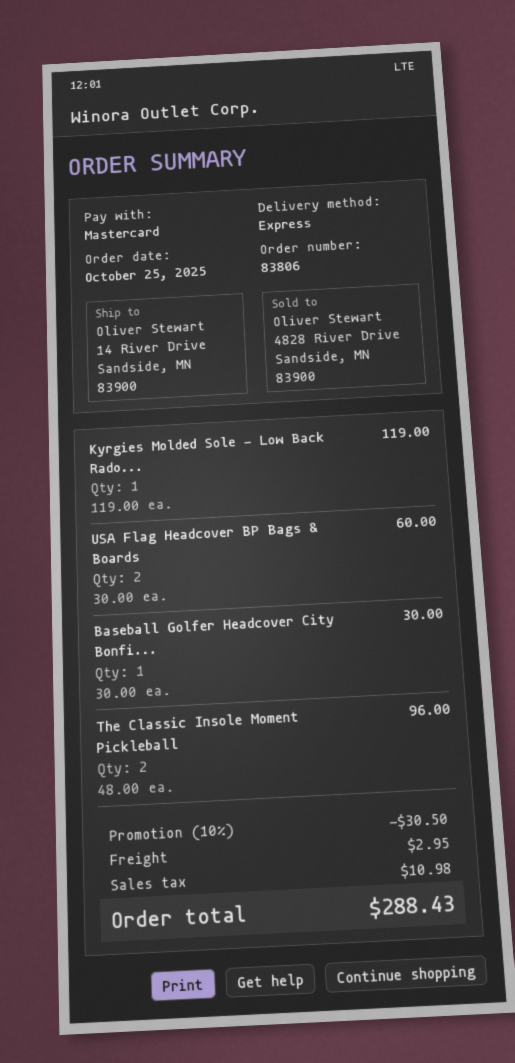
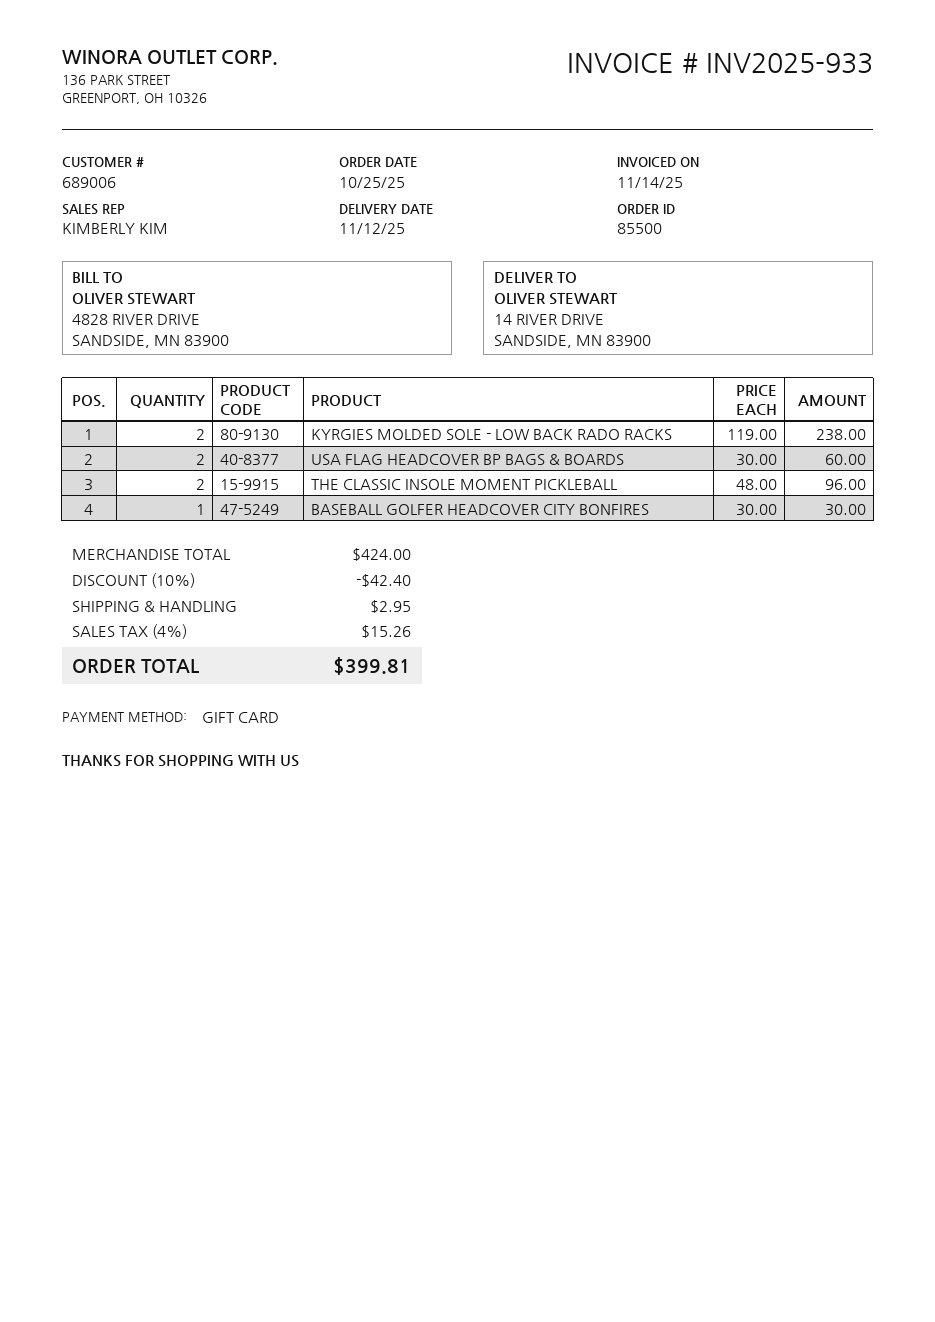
order number: 83806 -> 85500
payment method: Mastercard -> gift card
Kyrgies Molded Sole - Low Back Rado...: 1 x 119.00 = 119.00 -> 2 x 119.00 = 238.00
discount: 10% = 30.50 -> 10% = 42.40
tax: 10.98 -> 15.26
total: 288.43 -> 399.81

